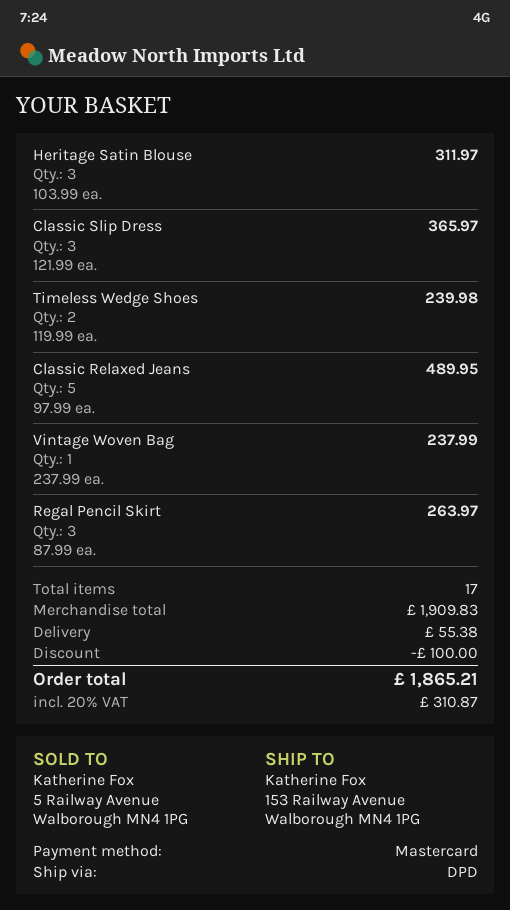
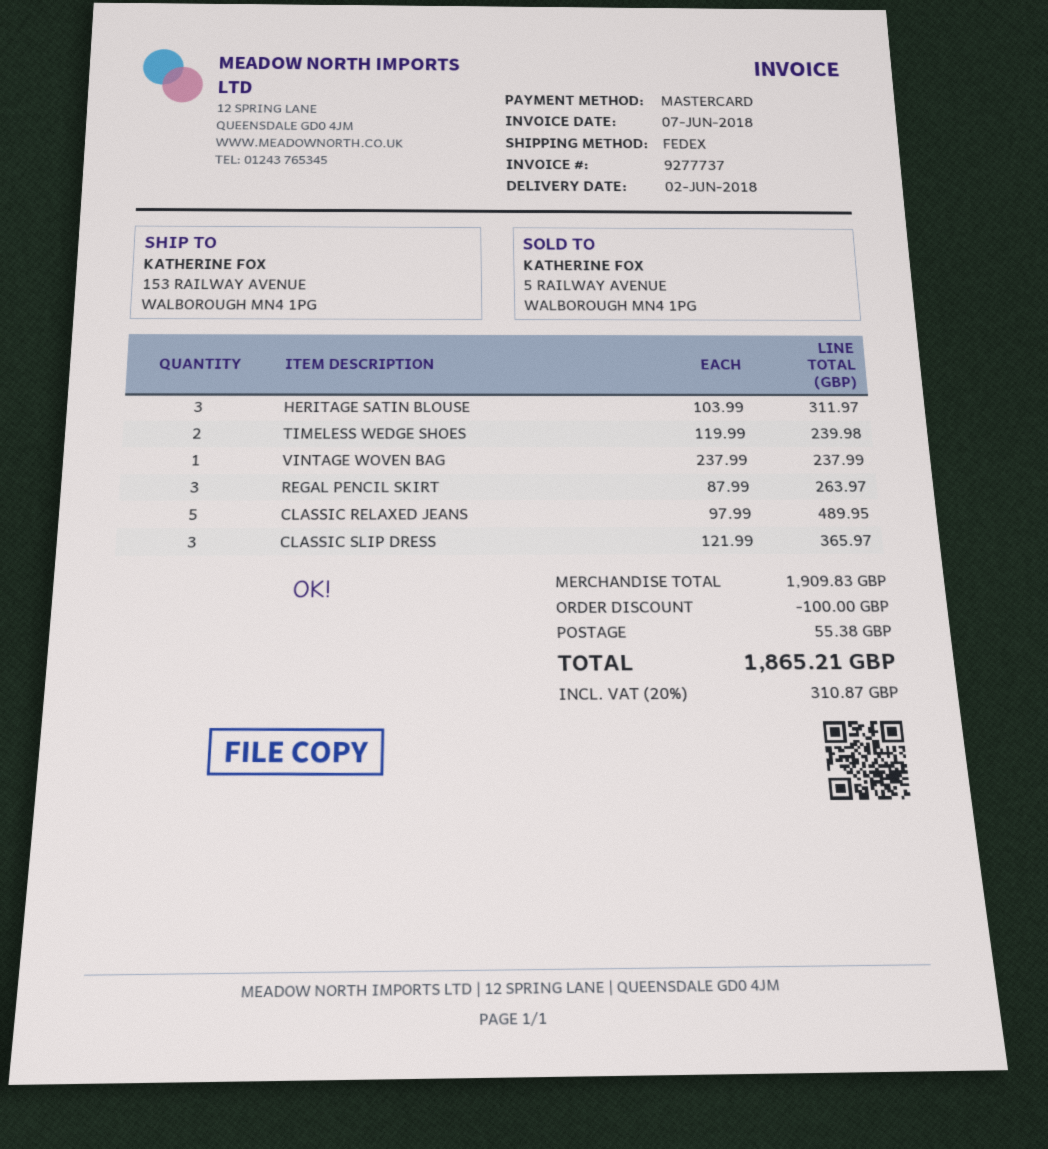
shipping method: DPD -> FedEx

